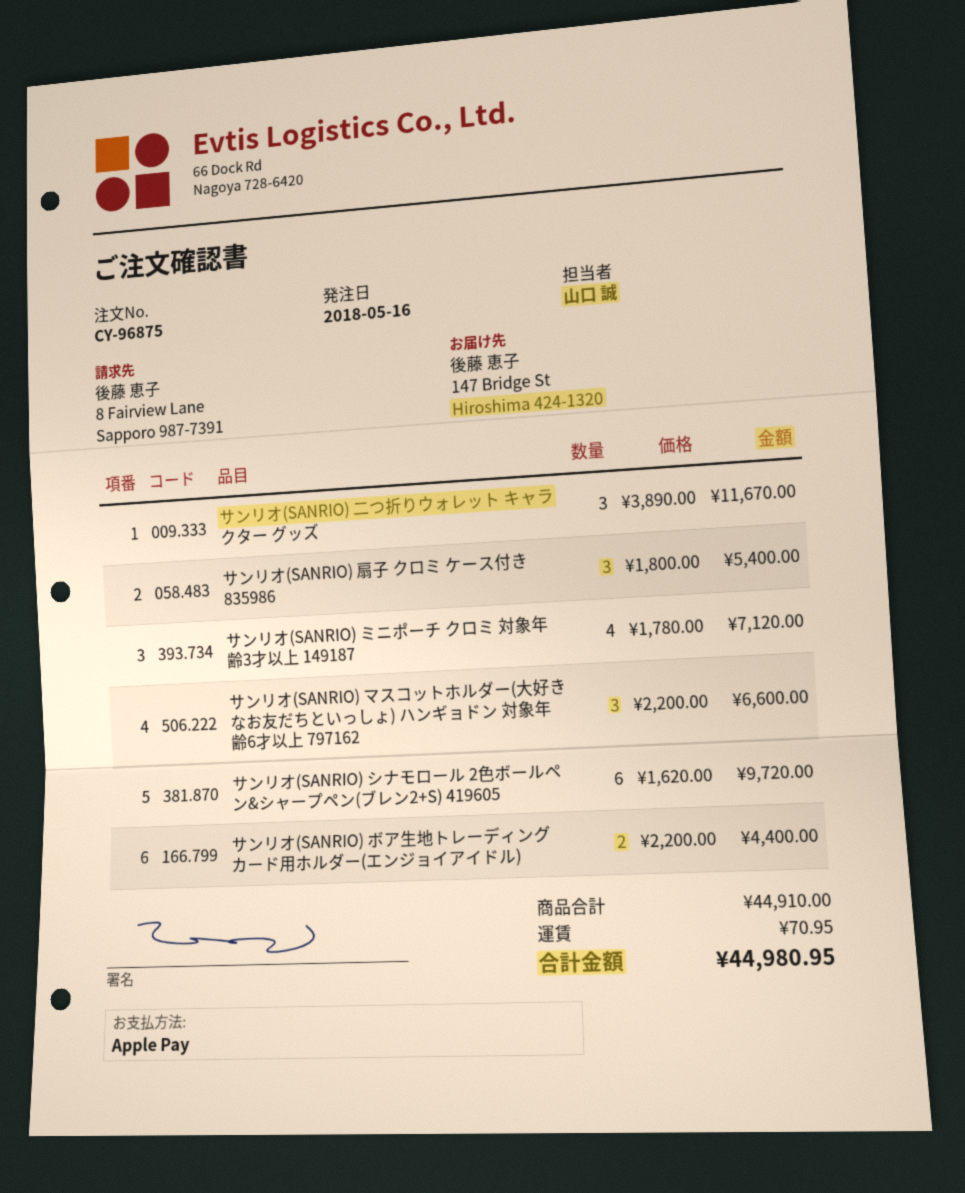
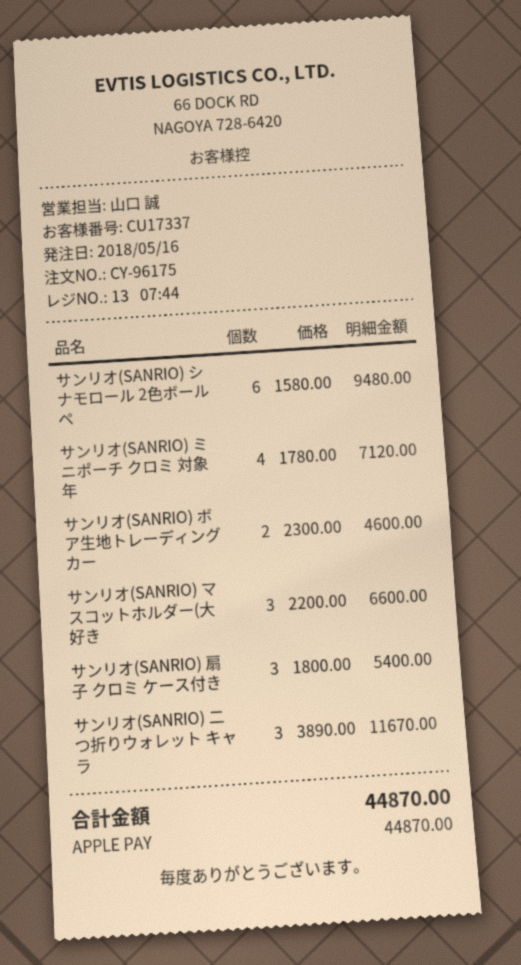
order number: CY-96875 -> CY-96175
サンリオ(SANRIO) シナモロール 2色ボールペン&シャープペン(ブレン2+S) 419605: 6 x 1620.00 = 9720.00 -> 6 x 1580.00 = 9480.00
サンリオ(SANRIO) ボア生地トレーディングカード用ホルダー(エンジョイアイドル): 2 x 2200.00 = 4400.00 -> 2 x 2300.00 = 4600.00
shipping: 70.95 -> none
total: 44980.95 -> 44870.00

